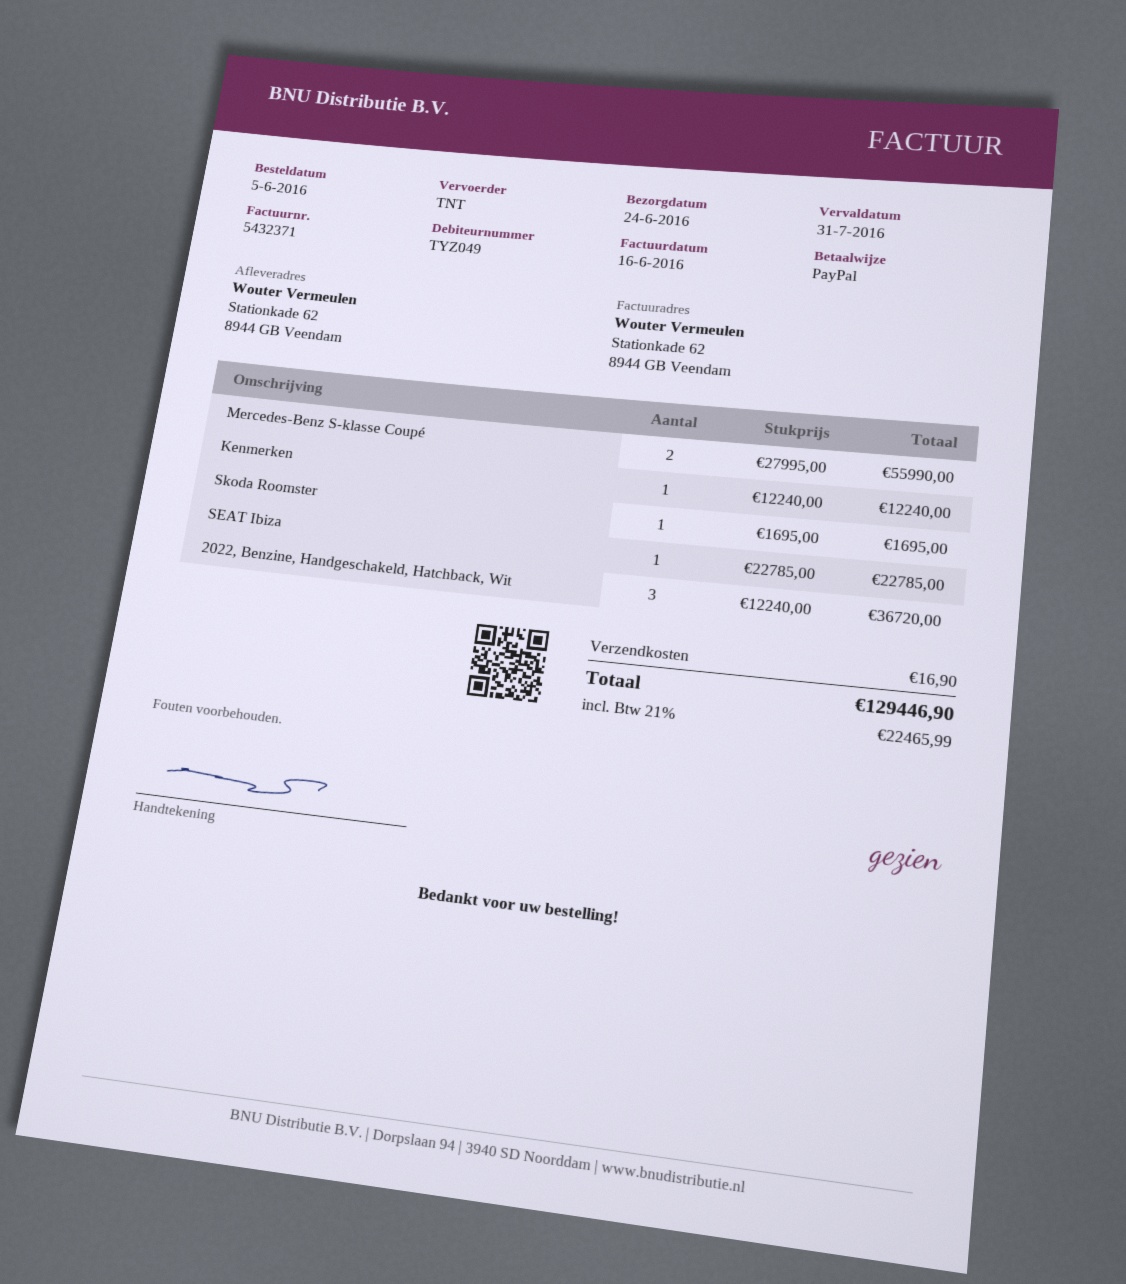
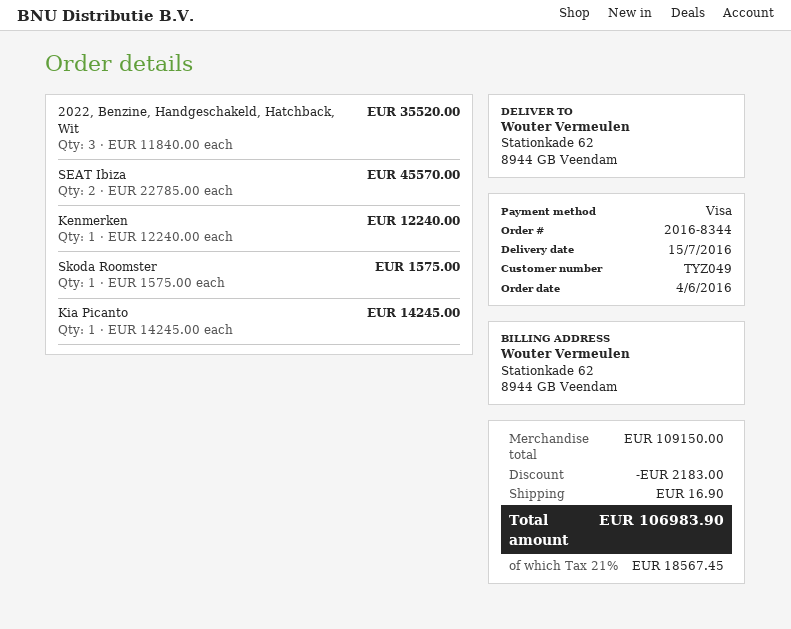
order date: 2016-06-05 -> 2016-06-04
delivery date: 2016-06-24 -> 2016-07-15
payment method: PayPal -> Visa
Mercedes-Benz S-klasse Coupé: 2 x 27995.00 = 55990.00 -> none
Skoda Roomster: 1 x 1695.00 = 1695.00 -> 1 x 1575.00 = 1575.00
SEAT Ibiza: 1 x 22785.00 = 22785.00 -> 2 x 22785.00 = 45570.00
2022, Benzine, Handgeschakeld, Hatchback, Wit: 3 x 12240.00 = 36720.00 -> 3 x 11840.00 = 35520.00
Kia Picanto: none -> 1 x 14245.00 = 14245.00
discount: none -> 2183.00
tax: 21% = 22465.99 -> 21% = 18567.45
total: 129446.90 -> 106983.90

